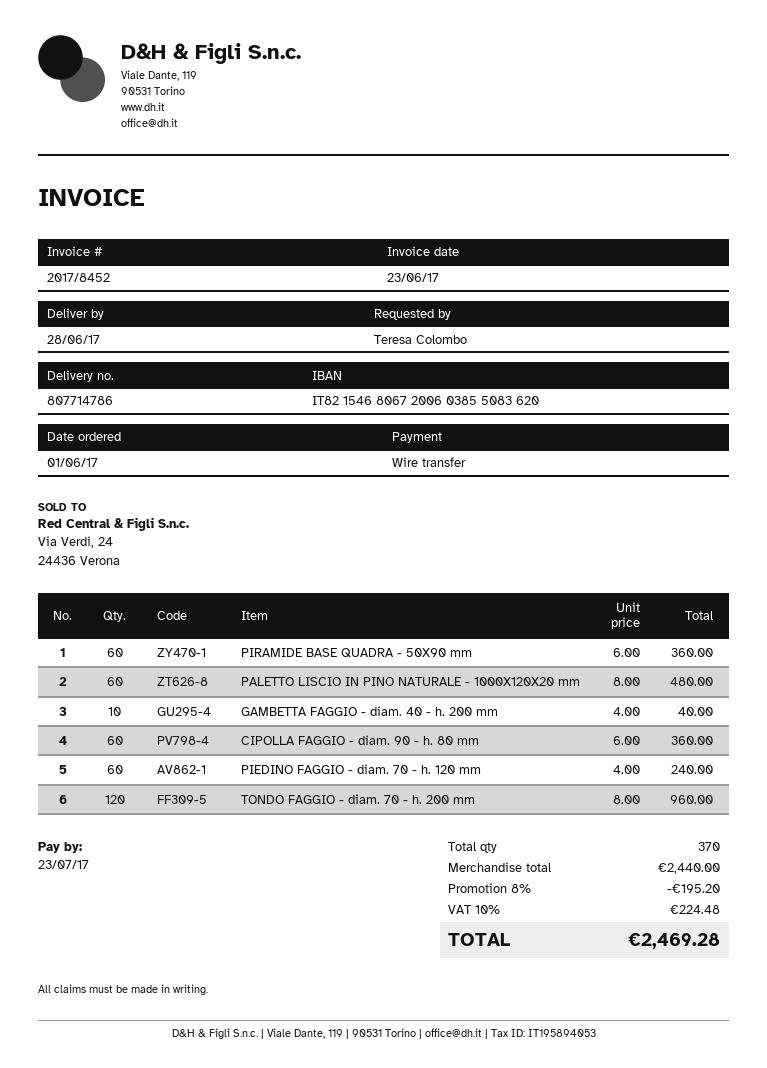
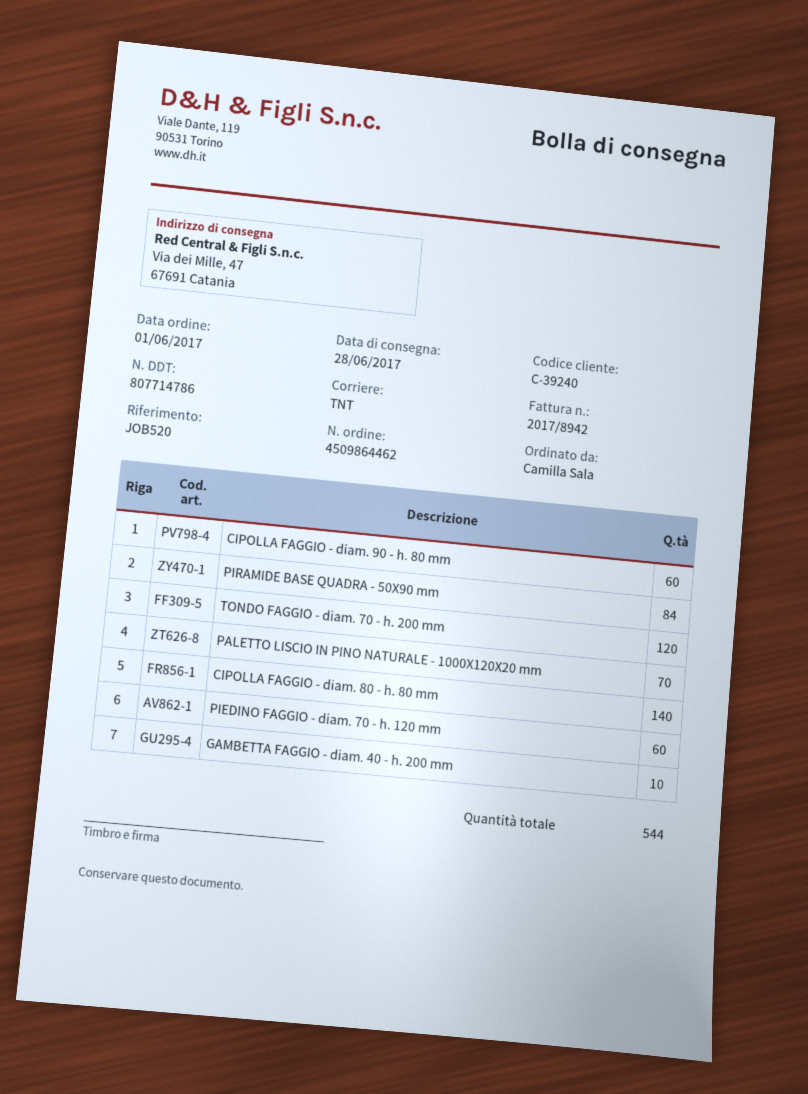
invoice number: 2017/8452 -> 2017/8942
ordered by: Teresa Colombo -> Camilla Sala
PIRAMIDE BASE QUADRA - 50X90 mm: 60 -> 84
PALETTO LISCIO IN PINO NATURALE - 1000X120X20 mm: 60 -> 70
CIPOLLA FAGGIO - diam. 80 - h. 80 mm: none -> 140
total quantity: 370 -> 544

